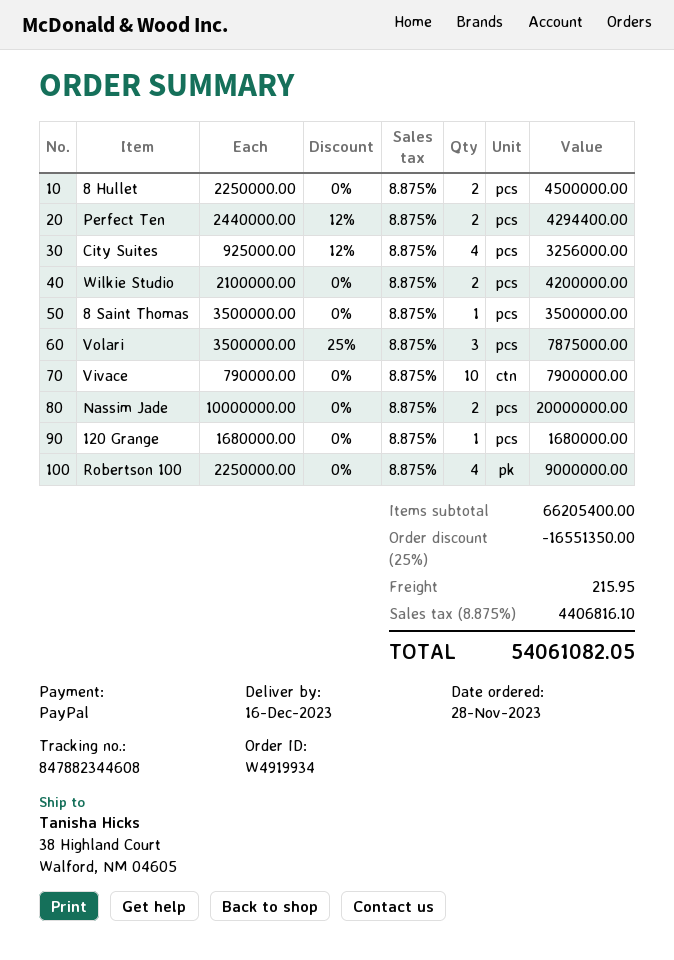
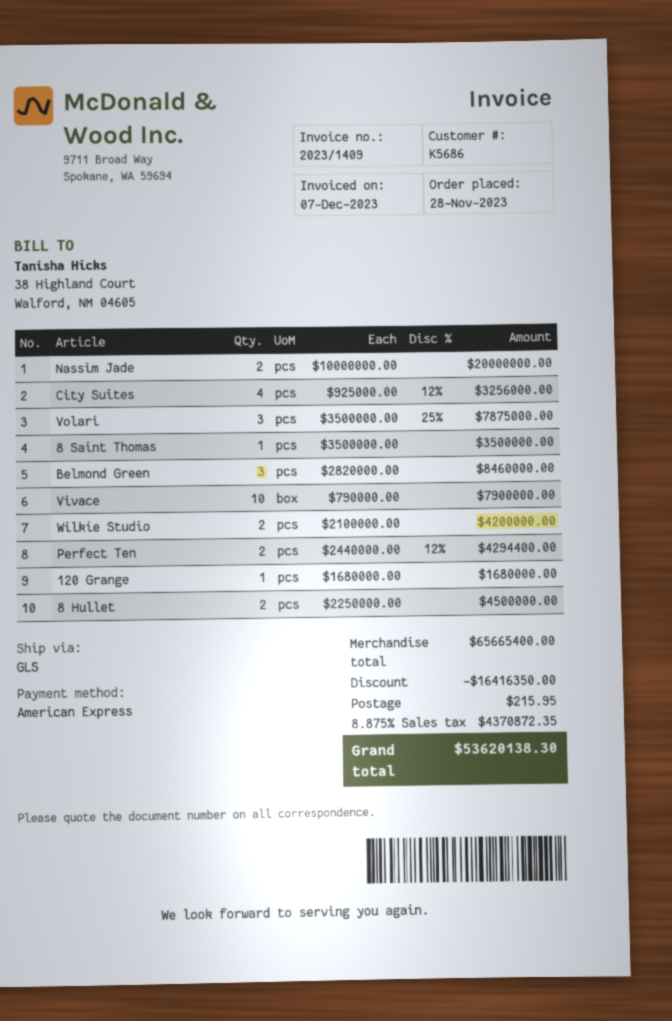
payment method: PayPal -> American Express
Robertson 100: 4 x 2250000.00 = 9000000.00 -> none
Belmond Green: none -> 3 x 2820000.00 = 8460000.00
subtotal: 66205400.00 -> 65665400.00
discount: 16551350.00 -> 16416350.00
tax: 8.875% = 4406816.10 -> 8.875% = 4370872.35
total: 54061082.05 -> 53620138.30

